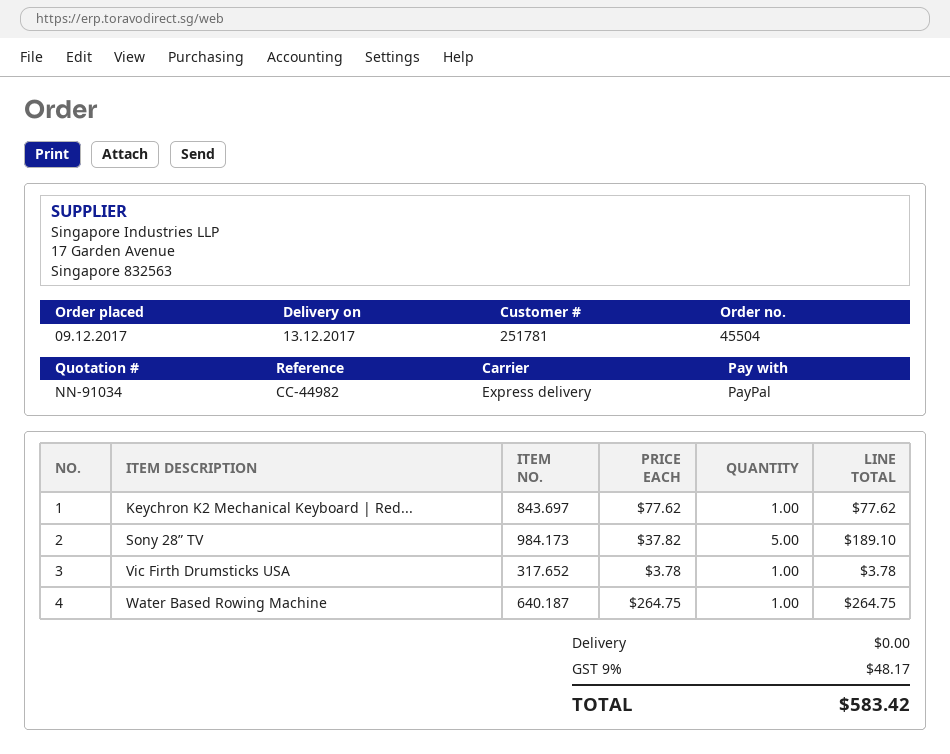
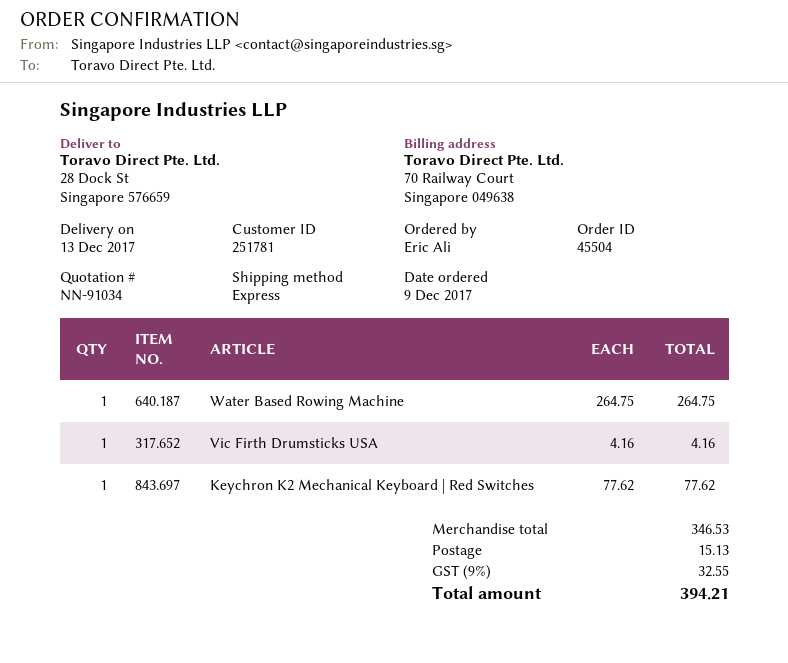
Sony 28” TV: 5 x 37.82 = 189.10 -> none
Vic Firth Drumsticks USA: 1 x 3.78 = 3.78 -> 1 x 4.16 = 4.16
shipping: 0.00 -> 15.13
tax: 9% = 48.17 -> 9% = 32.55
total: 583.42 -> 394.21

